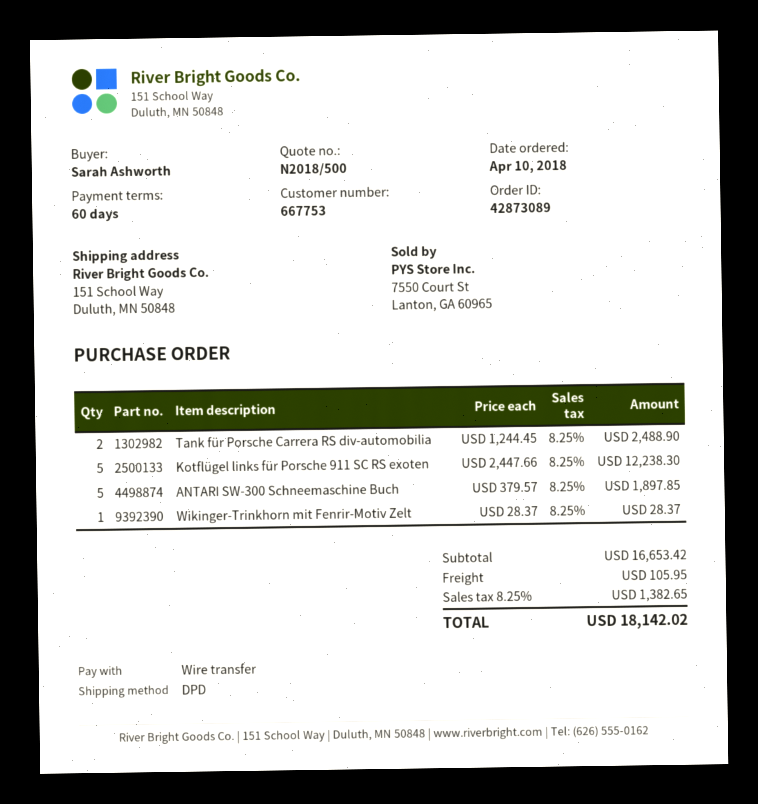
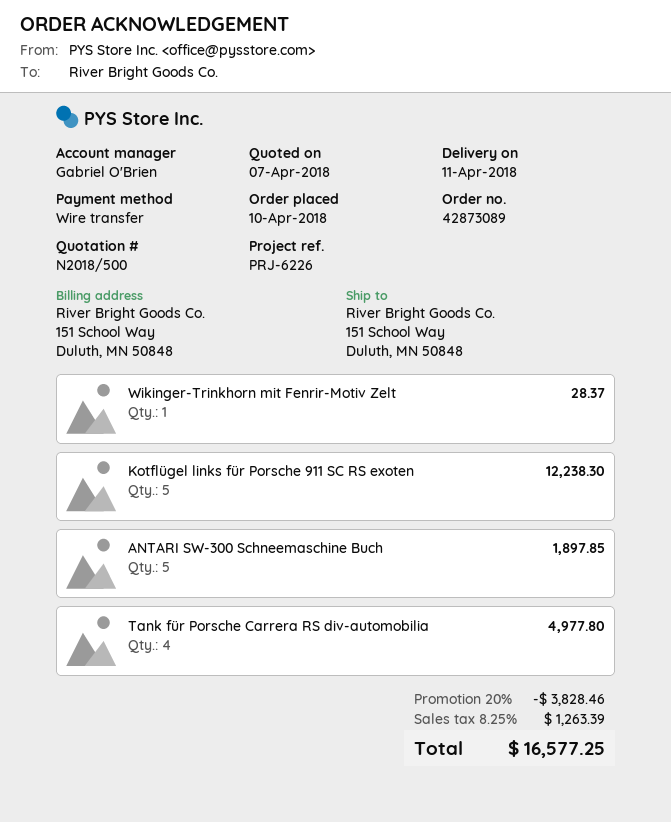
Tank für Porsche Carrera RS div-automobilia: 2 for 2488.90 -> 4 for 4977.80
discount: none -> 20% = 3828.46
shipping: 105.95 -> none
tax: 8.25% = 1382.65 -> 8.25% = 1263.39
total: 18142.02 -> 16577.25

